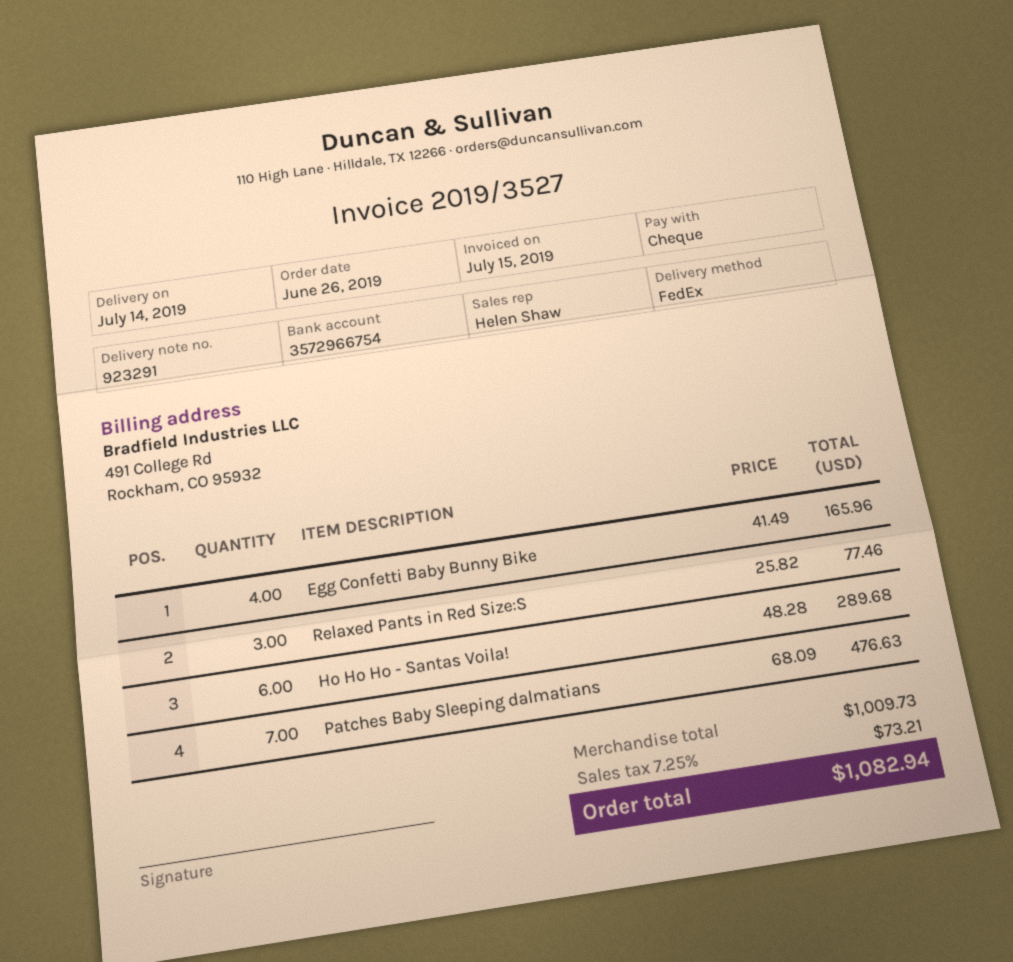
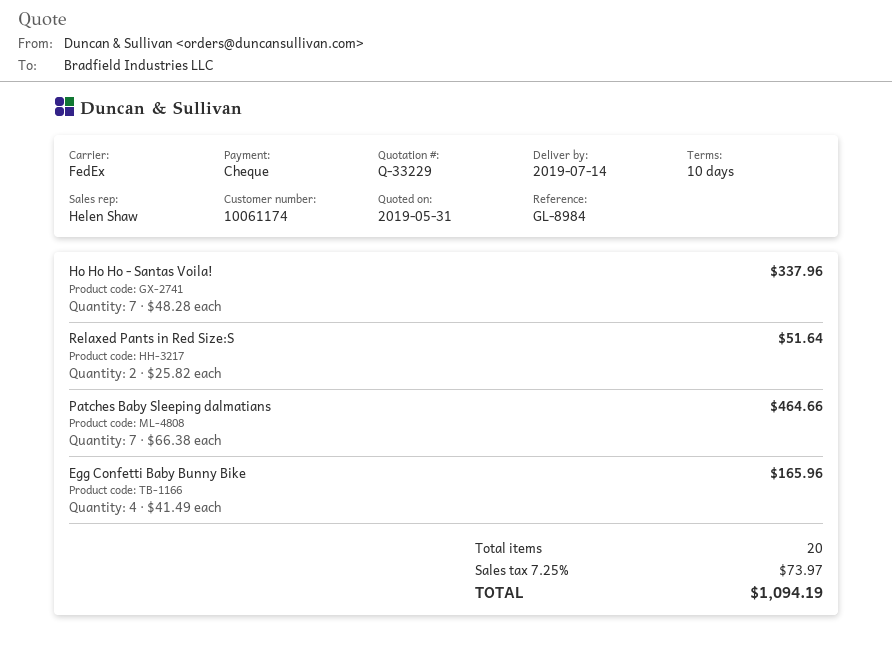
Relaxed Pants in Red Size:S: 3 x 25.82 = 77.46 -> 2 x 25.82 = 51.64
Ho Ho Ho - Santas Voila!: 6 x 48.28 = 289.68 -> 7 x 48.28 = 337.96
Patches Baby Sleeping dalmatians: 7 x 68.09 = 476.63 -> 7 x 66.38 = 464.66
tax: 7.25% = 73.21 -> 7.25% = 73.97
total: 1082.94 -> 1094.19

